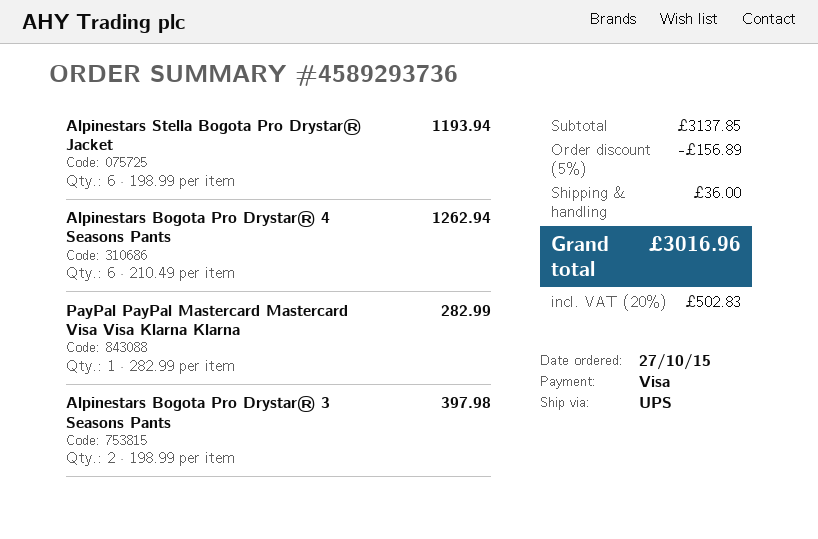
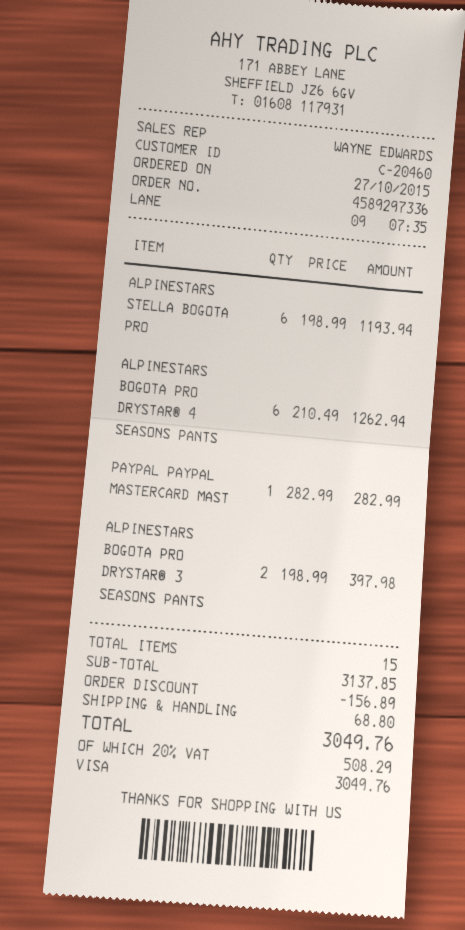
order number: 4589293736 -> 4589297336
shipping: 36.00 -> 68.80
tax: 20% = 502.83 -> 20% = 508.29
total: 3016.96 -> 3049.76

